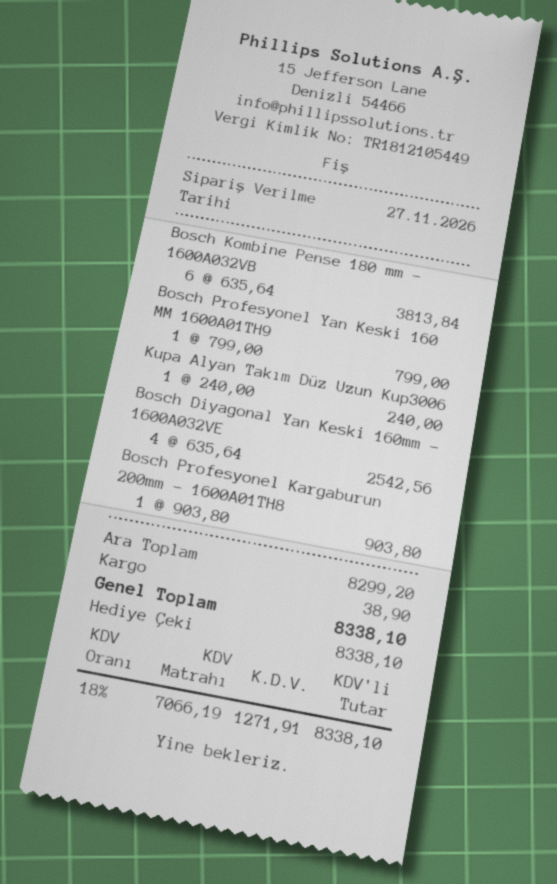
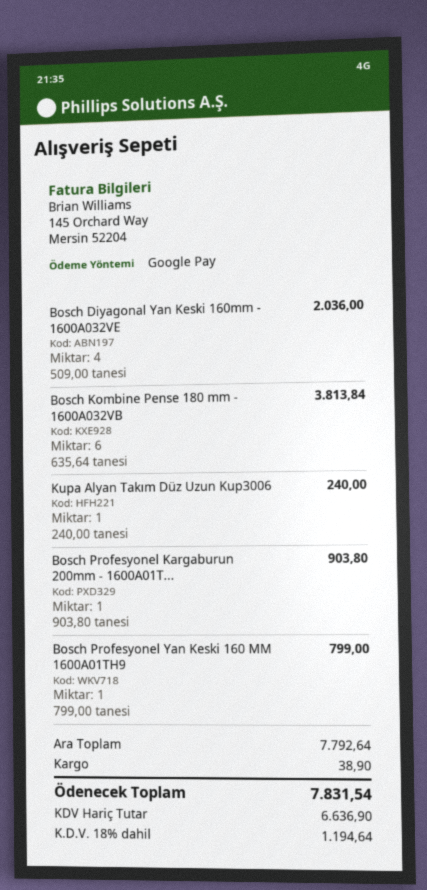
payment method: gift card -> Google Pay
Bosch Diyagonal Yan Keski 160mm - 1600A032VE: 4 x 635.64 = 2542.56 -> 4 x 509.00 = 2036.00
subtotal: 8299.20 -> 7792.64
net: 7066.19 -> 6636.90
tax: 18% = 1271.91 -> 18% = 1194.64
total: 8338.10 -> 7831.54

